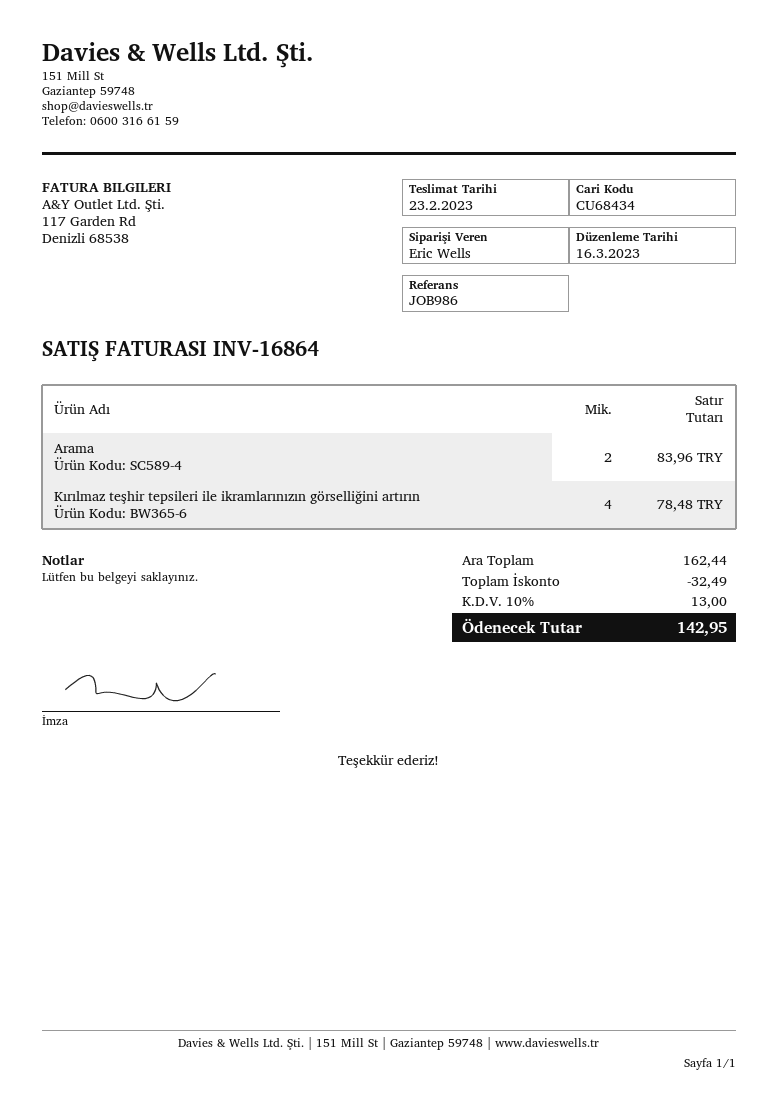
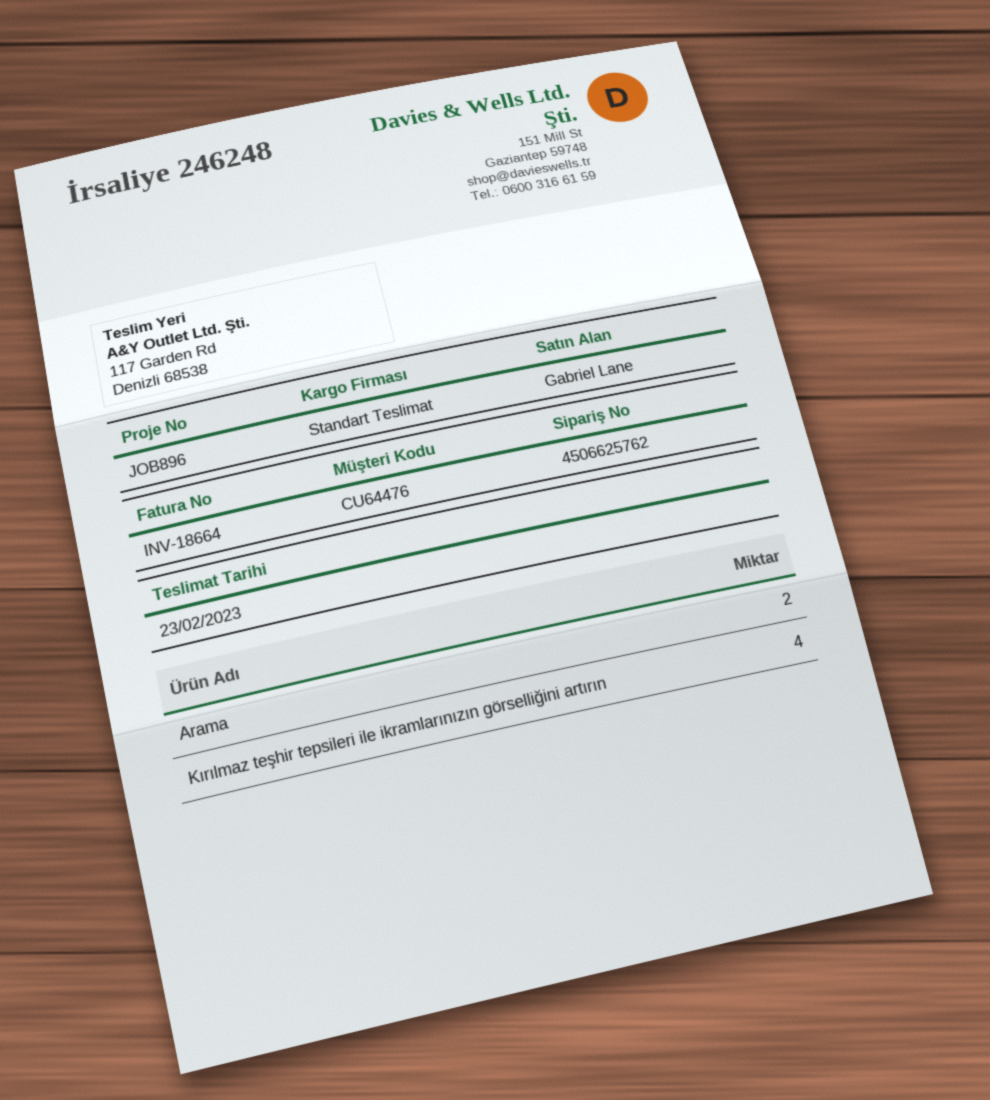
invoice number: INV-16864 -> INV-18664
customer number: CU68434 -> CU64476
reference: JOB986 -> JOB896
ordered by: Eric Wells -> Gabriel Lane

